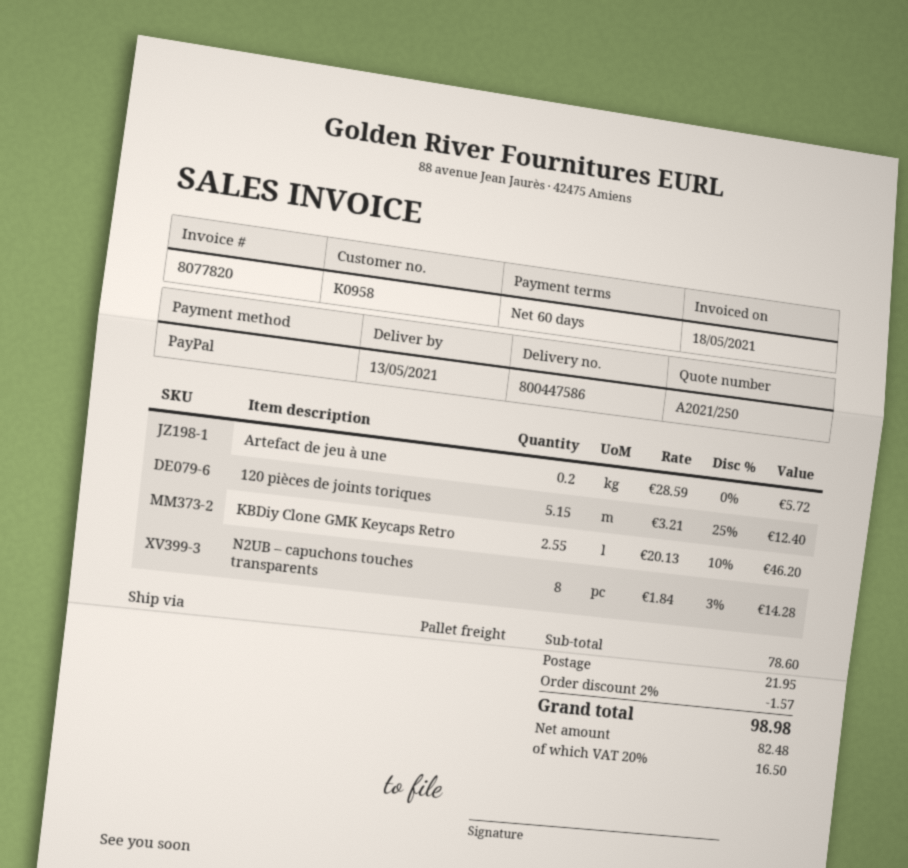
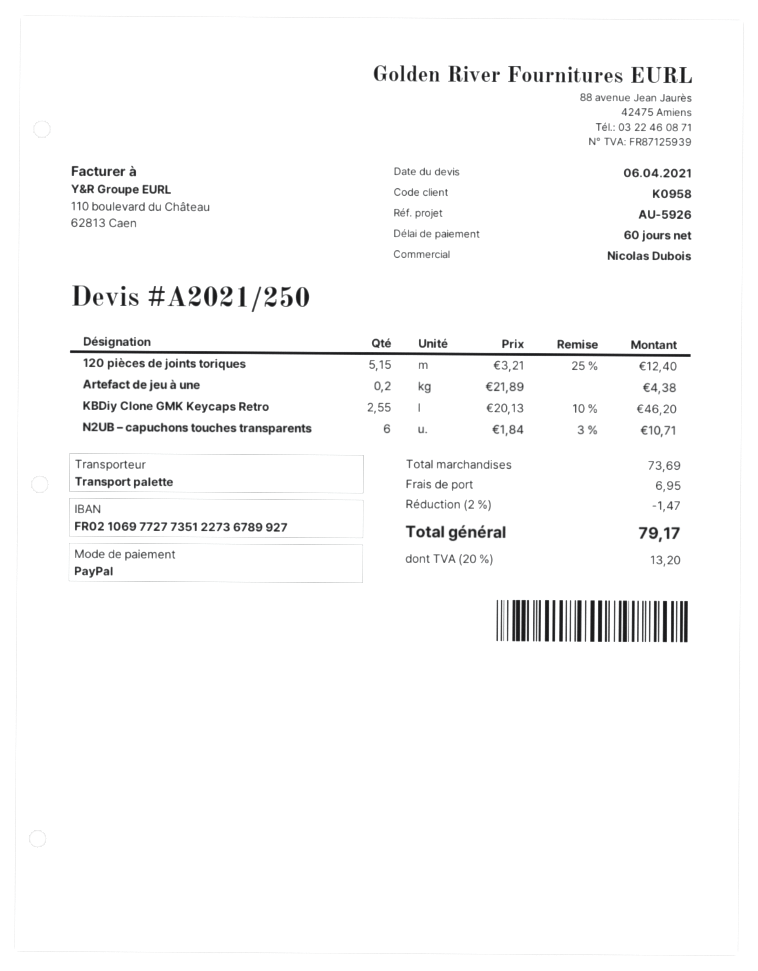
Artefact de jeu à une: 0.2 x 28.59 = 5.72 -> 0.2 x 21.89 = 4.38
N2UB – capuchons touches transparents: 8 x 1.84 - 3% = 14.28 -> 6 x 1.84 - 3% = 10.71
subtotal: 78.60 -> 73.69
discount: 2% = 1.57 -> 2% = 1.47
shipping: 21.95 -> 6.95
tax: 20% = 16.50 -> 20% = 13.20
total: 98.98 -> 79.17

